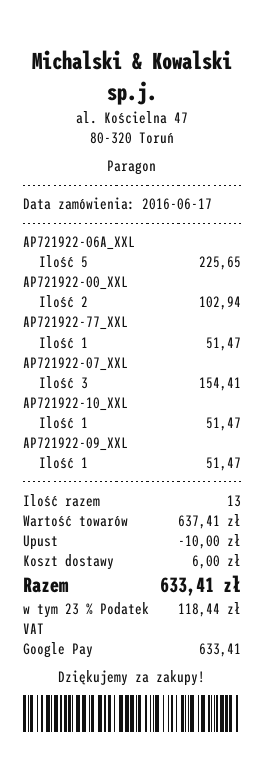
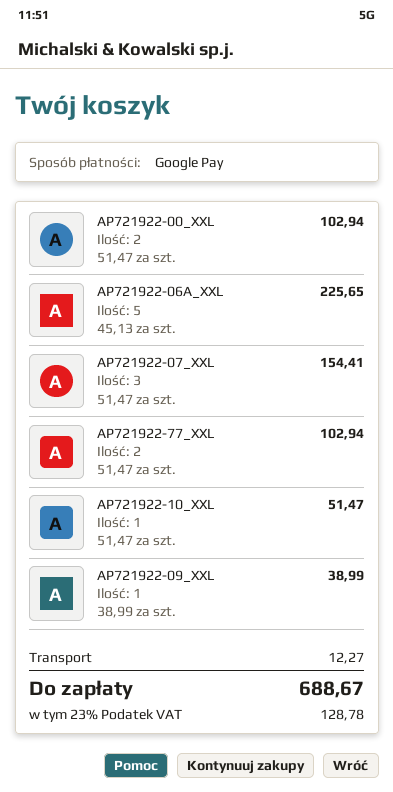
AP721922-77_XXL: 1 for 51.47 -> 2 for 102.94
AP721922-09_XXL: 1 for 51.47 -> 1 for 38.99
discount: 10.00 -> none
shipping: 6.00 -> 12.27
tax: 23% = 118.44 -> 23% = 128.78
total: 633.41 -> 688.67

